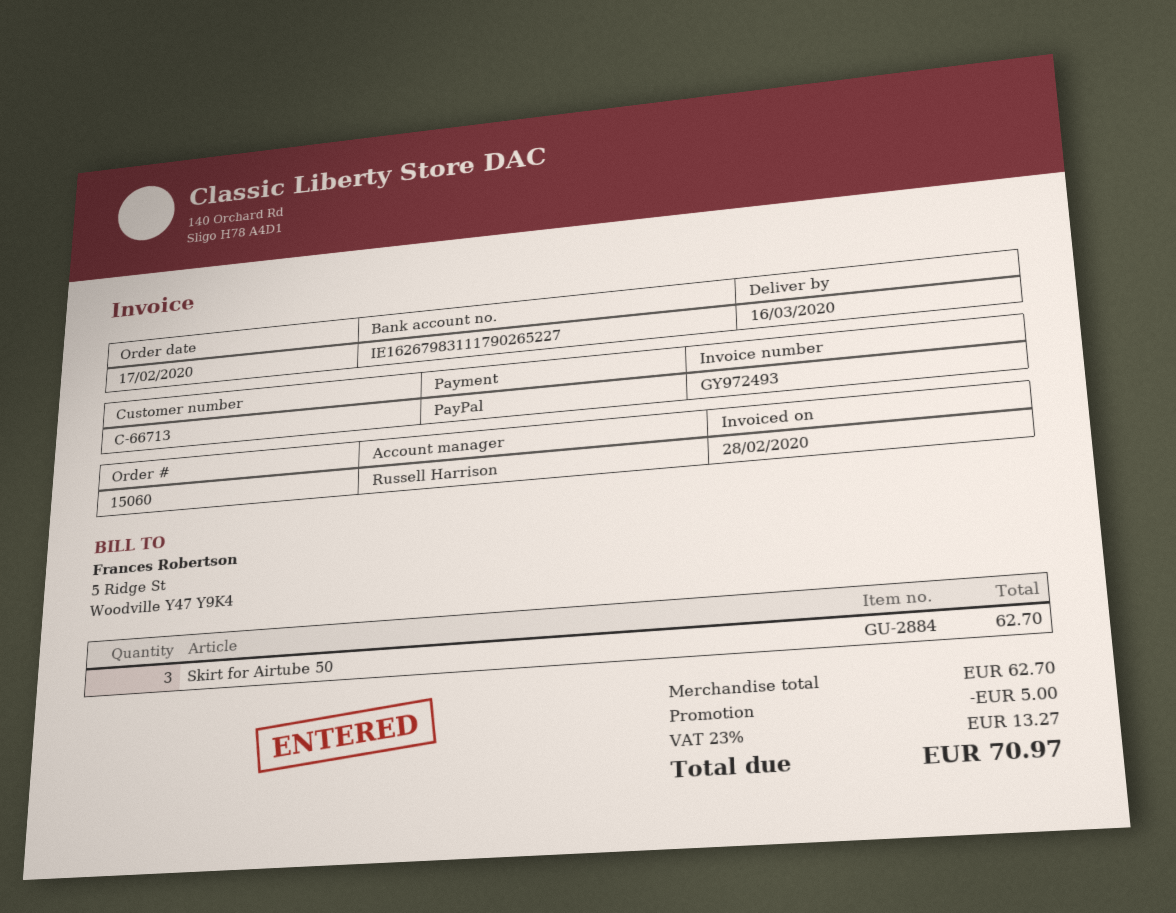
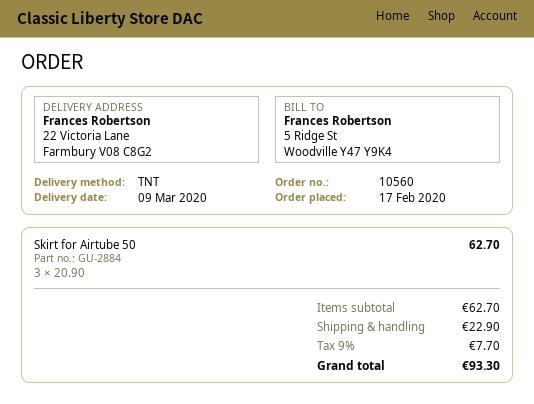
order number: 15060 -> 10560
delivery date: 2020-03-16 -> 2020-03-09
discount: 5.00 -> none
shipping: none -> 22.90
tax: 23% = 13.27 -> 9% = 7.70
total: 70.97 -> 93.30

